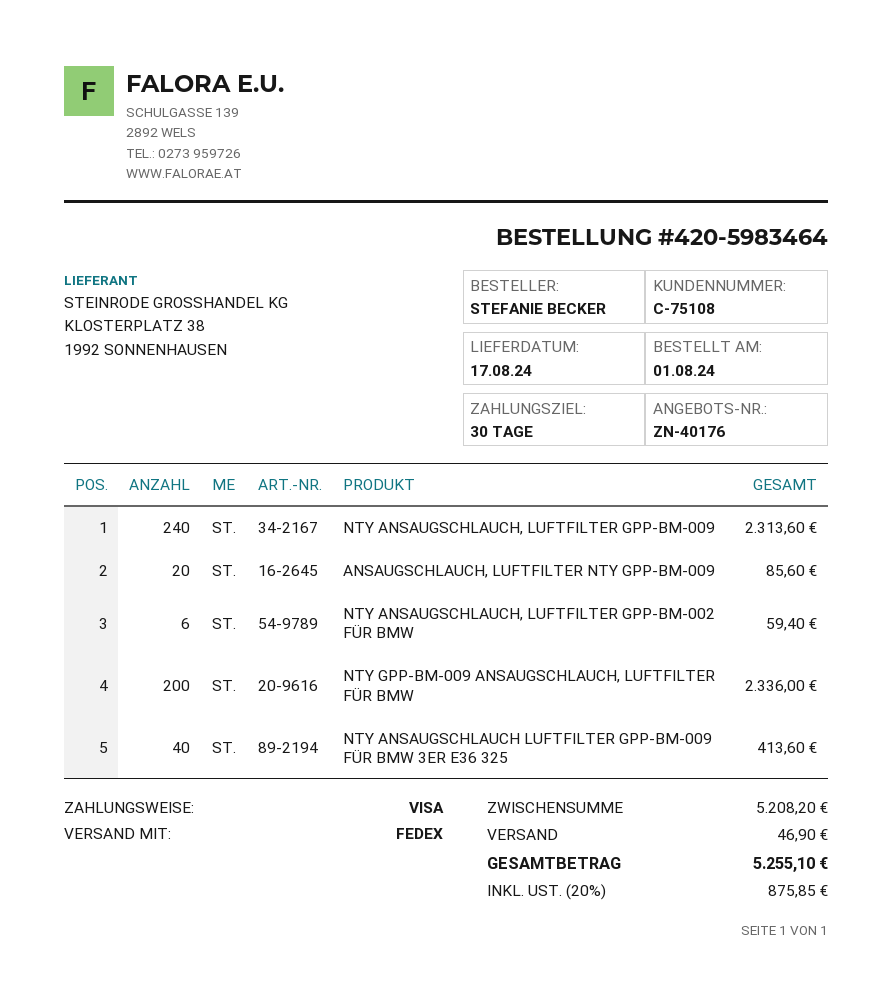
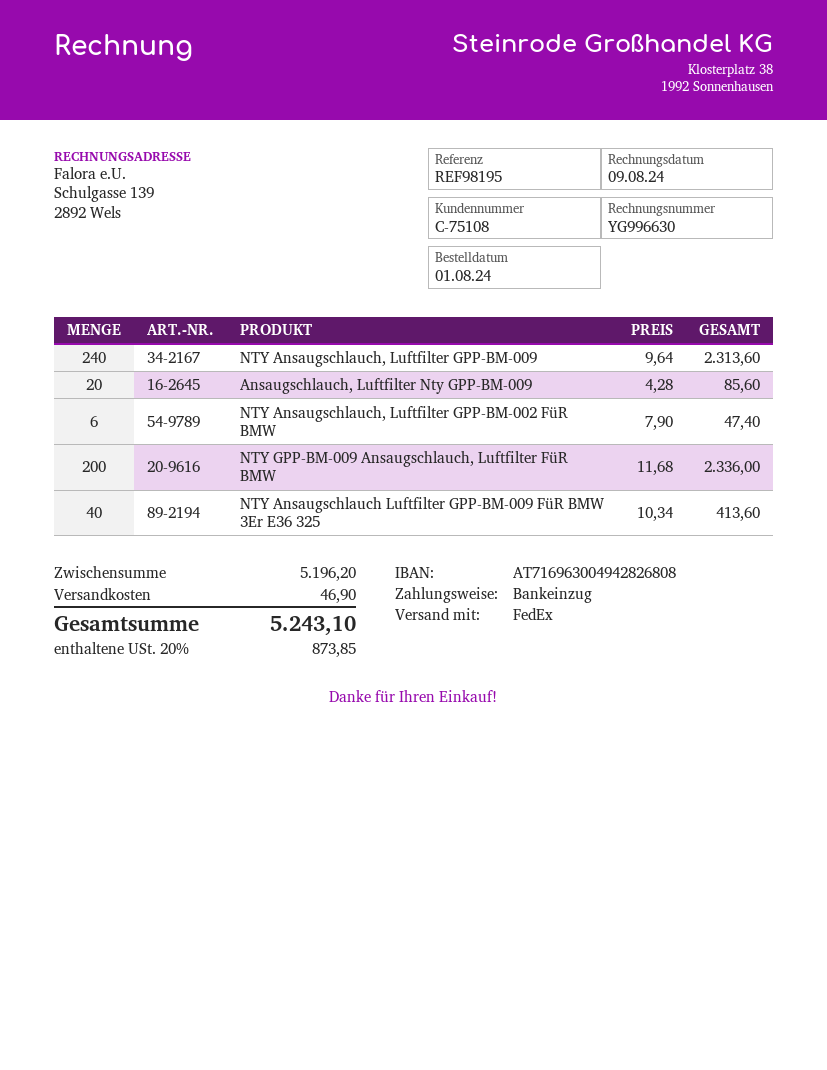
payment method: Visa -> direct debit
NTY ANSAUGSCHLAUCH, LUFTFILTER GPP-BM-002 FÜR BMW: 6 for 59.40 -> 6 for 47.40
subtotal: 5208.20 -> 5196.20
tax: 20% = 875.85 -> 20% = 873.85
total: 5255.10 -> 5243.10

